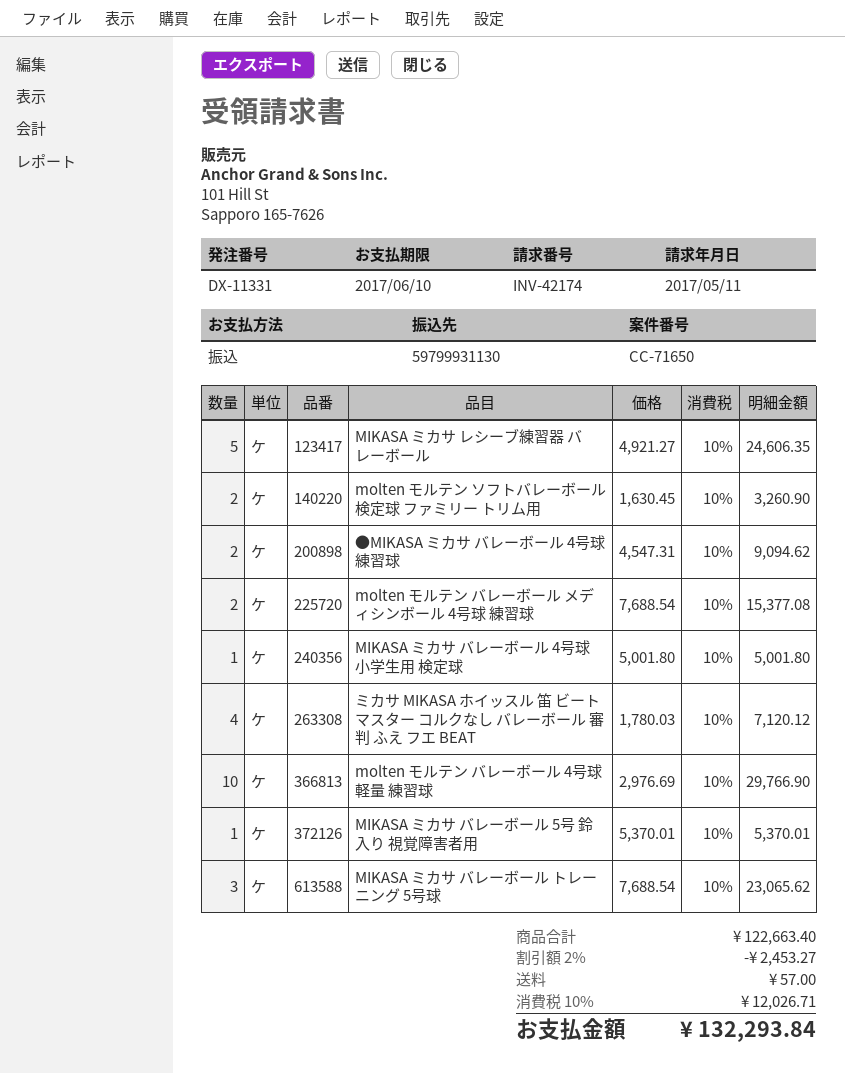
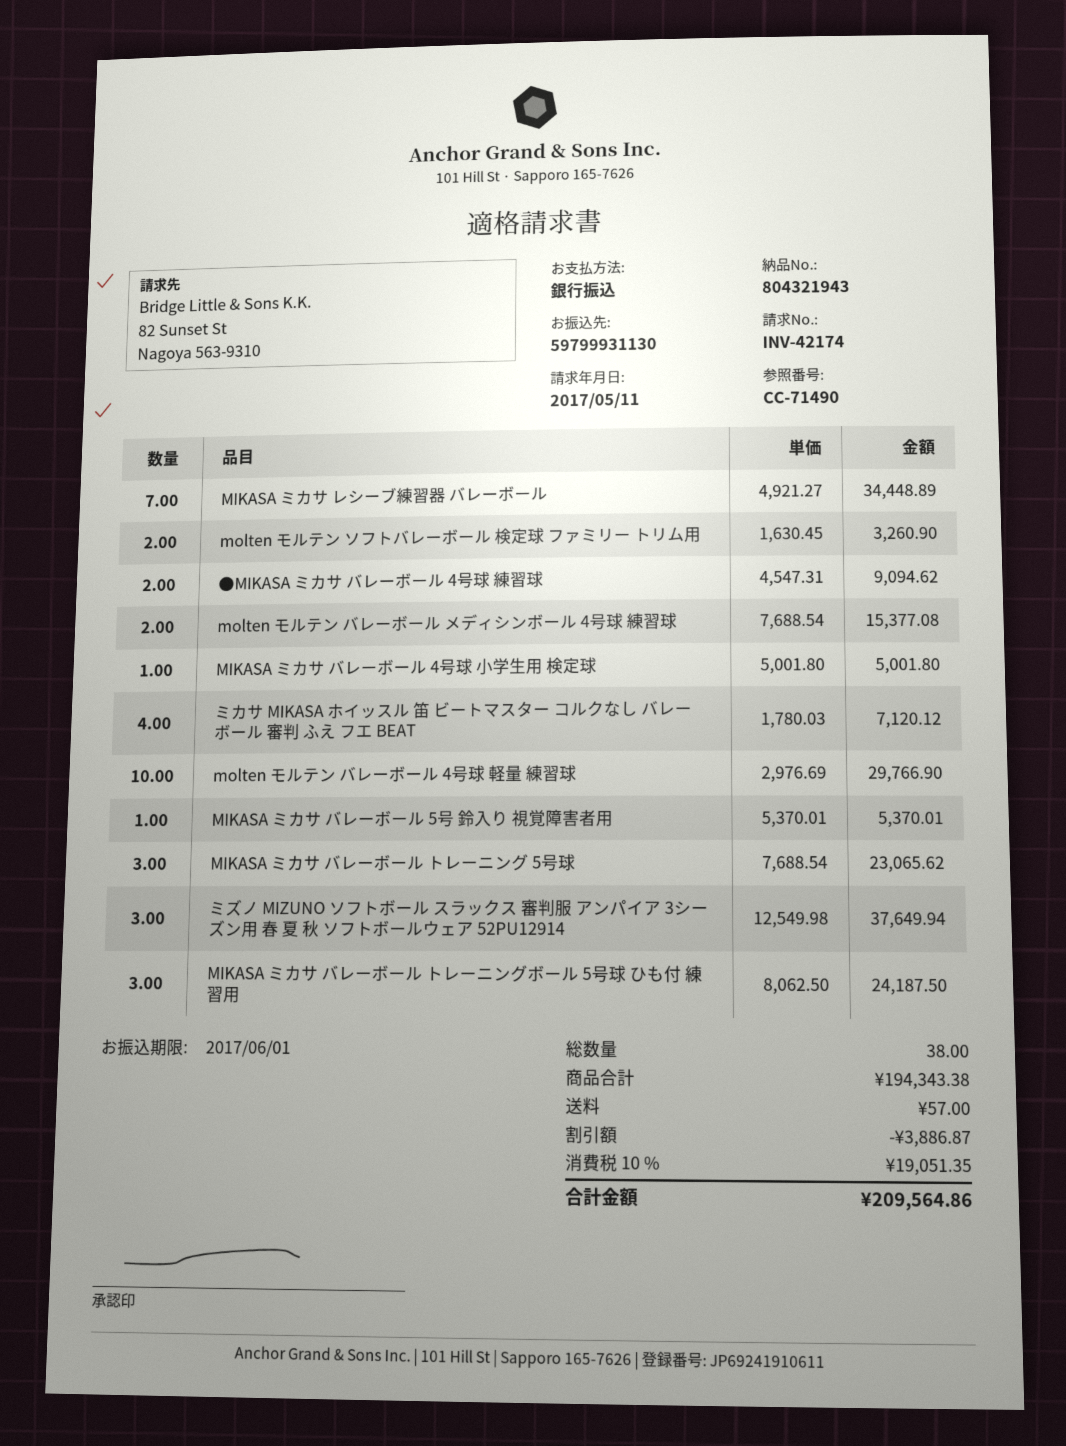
due date: 2017-06-10 -> 2017-06-01
reference: CC-71650 -> CC-71490
MIKASA ミカサ レシーブ練習器 バレーボール: 5 x 4921.27 = 24606.35 -> 7 x 4921.27 = 34448.89
ミズノ MIZUNO ソフトボール スラックス 審判服 アンパイア 3シーズン用 春 夏 秋 ソフトボールウェア 52PU12914: none -> 3 x 12549.98 = 37649.94
MIKASA ミカサ バレーボール トレーニングボール 5号球 ひも付 練習用: none -> 3 x 8062.50 = 24187.50
subtotal: 122663.40 -> 194343.38
discount: 2453.27 -> 3886.87
tax: 10% = 12026.71 -> 10% = 19051.35
total: 132293.84 -> 209564.86

